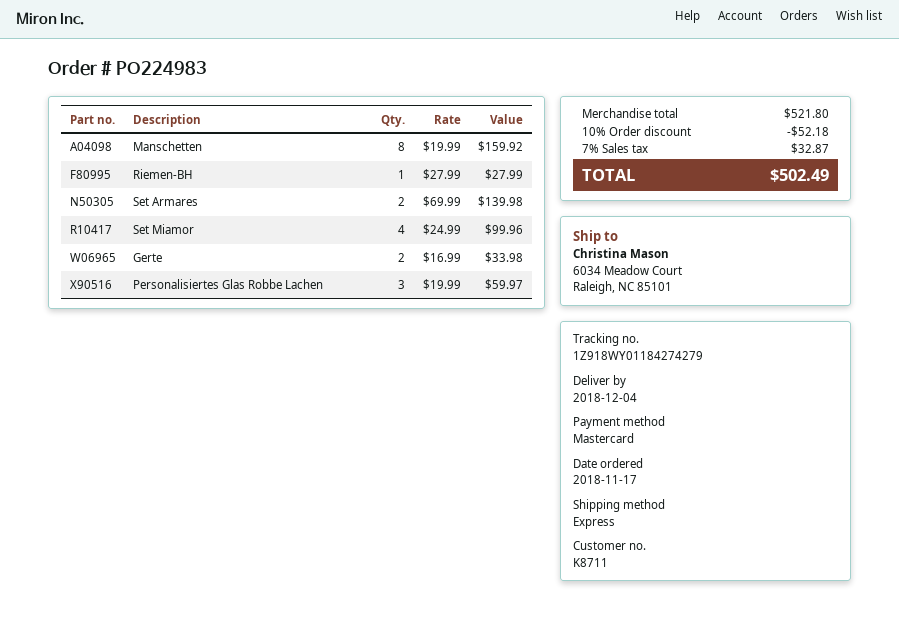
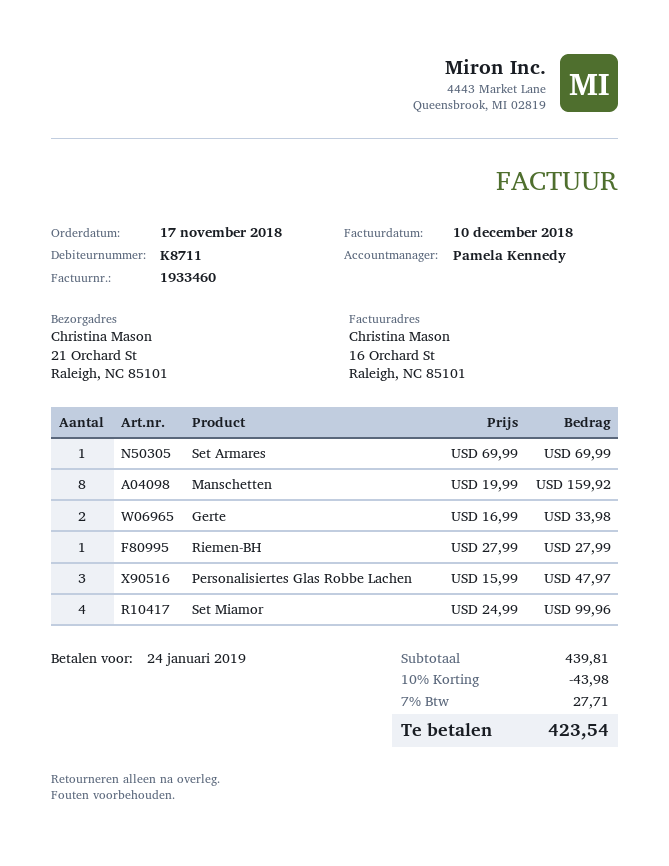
ship to: 6034 Meadow Court, Raleigh, NC 85101 -> 21 Orchard St, Raleigh, NC 85101
Set Armares: 2 x 69.99 = 139.98 -> 1 x 69.99 = 69.99
Personalisiertes Glas Robbe Lachen: 3 x 19.99 = 59.97 -> 3 x 15.99 = 47.97
subtotal: 521.80 -> 439.81
discount: 10% = 52.18 -> 10% = 43.98
tax: 7% = 32.87 -> 7% = 27.71
total: 502.49 -> 423.54

